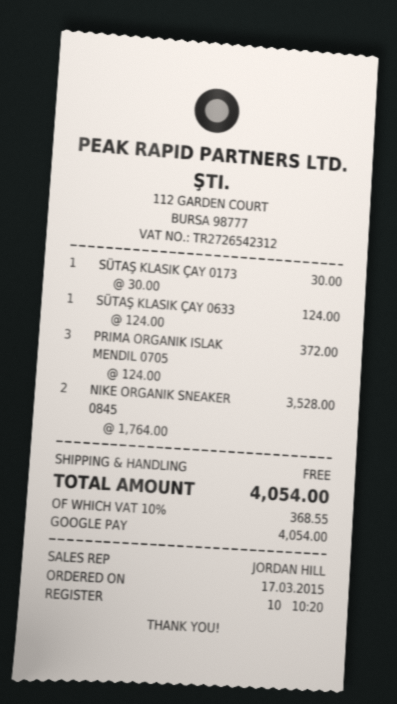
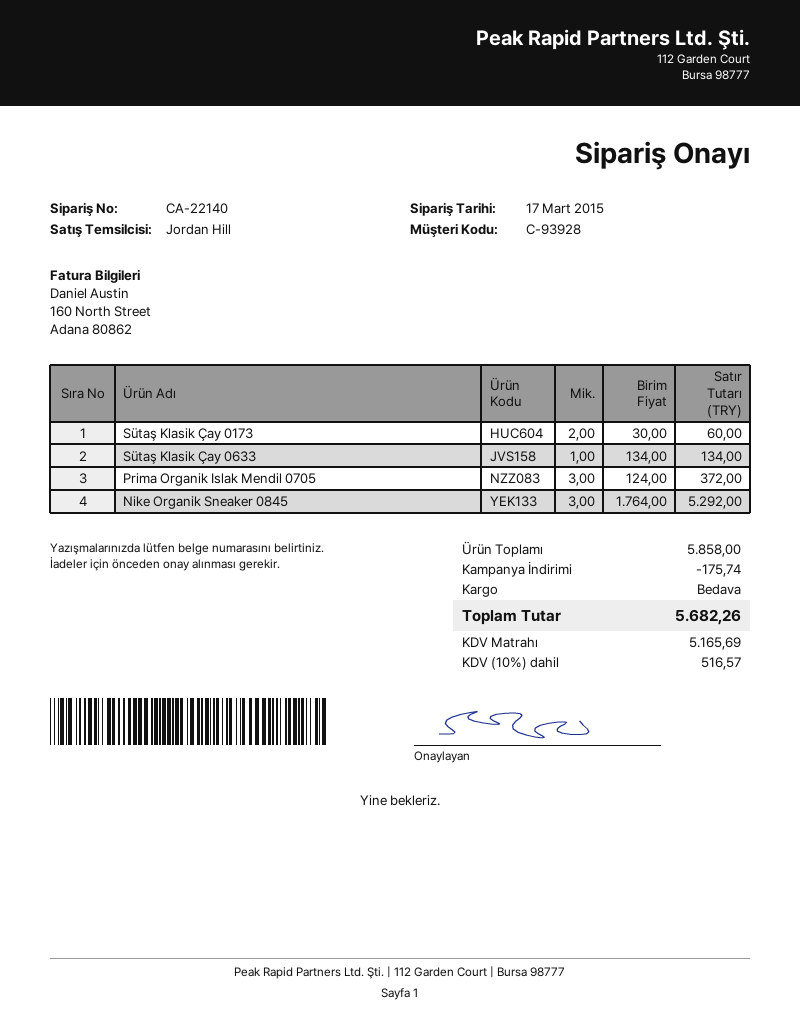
SÜTAŞ KLASIK ÇAY 0173: 1 x 30.00 = 30.00 -> 2 x 30.00 = 60.00
SÜTAŞ KLASIK ÇAY 0633: 1 x 124.00 = 124.00 -> 1 x 134.00 = 134.00
NIKE ORGANIK SNEAKER 0845: 2 x 1764.00 = 3528.00 -> 3 x 1764.00 = 5292.00
discount: none -> 175.74
tax: 10% = 368.55 -> 10% = 516.57
total: 4054.00 -> 5682.26

